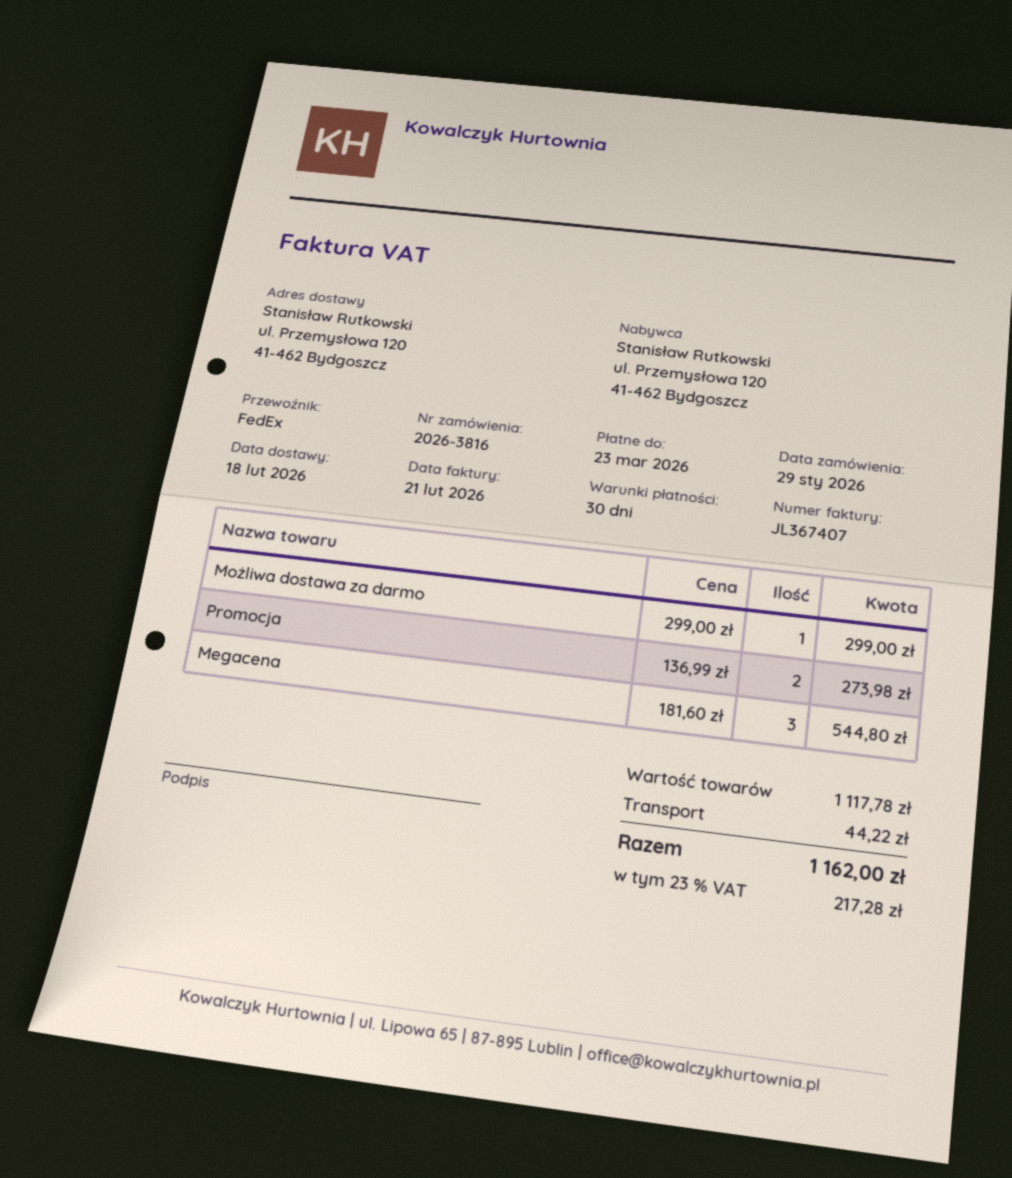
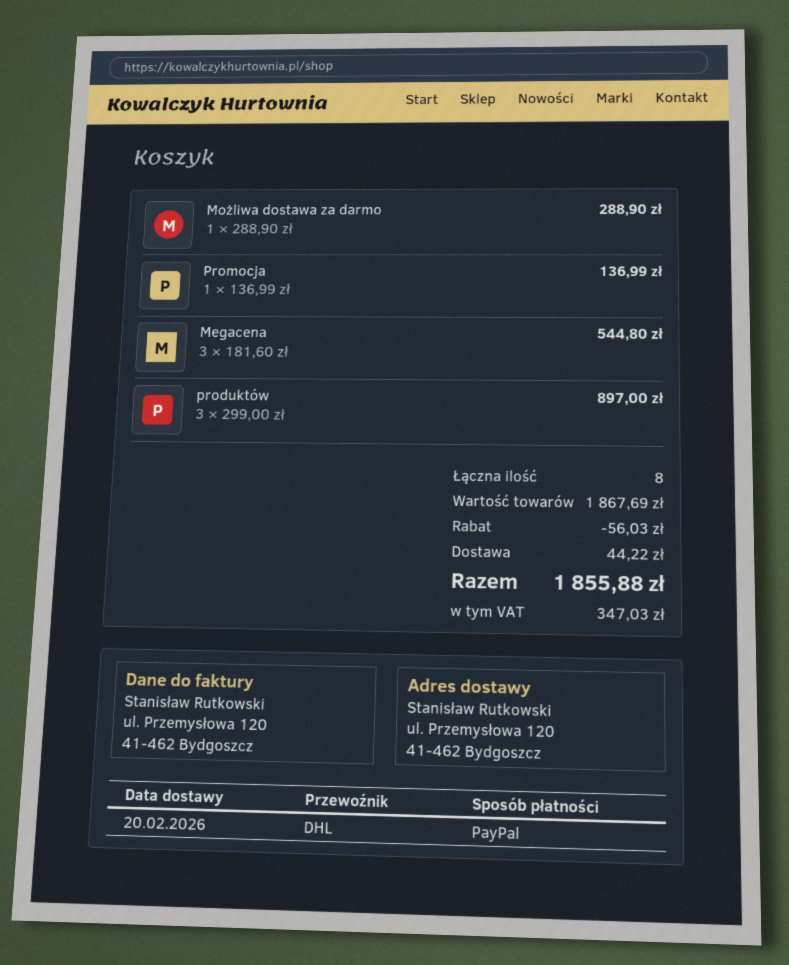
delivery date: 2026-02-18 -> 2026-02-20
shipping method: FedEx -> DHL
Możliwa dostawa za darmo: 1 x 299.00 = 299.00 -> 1 x 288.90 = 288.90
Promocja: 2 x 136.99 = 273.98 -> 1 x 136.99 = 136.99
produktów: none -> 3 x 299.00 = 897.00
subtotal: 1117.78 -> 1867.69
discount: none -> 56.03
tax: 217.28 -> 347.03
total: 1162.00 -> 1855.88

